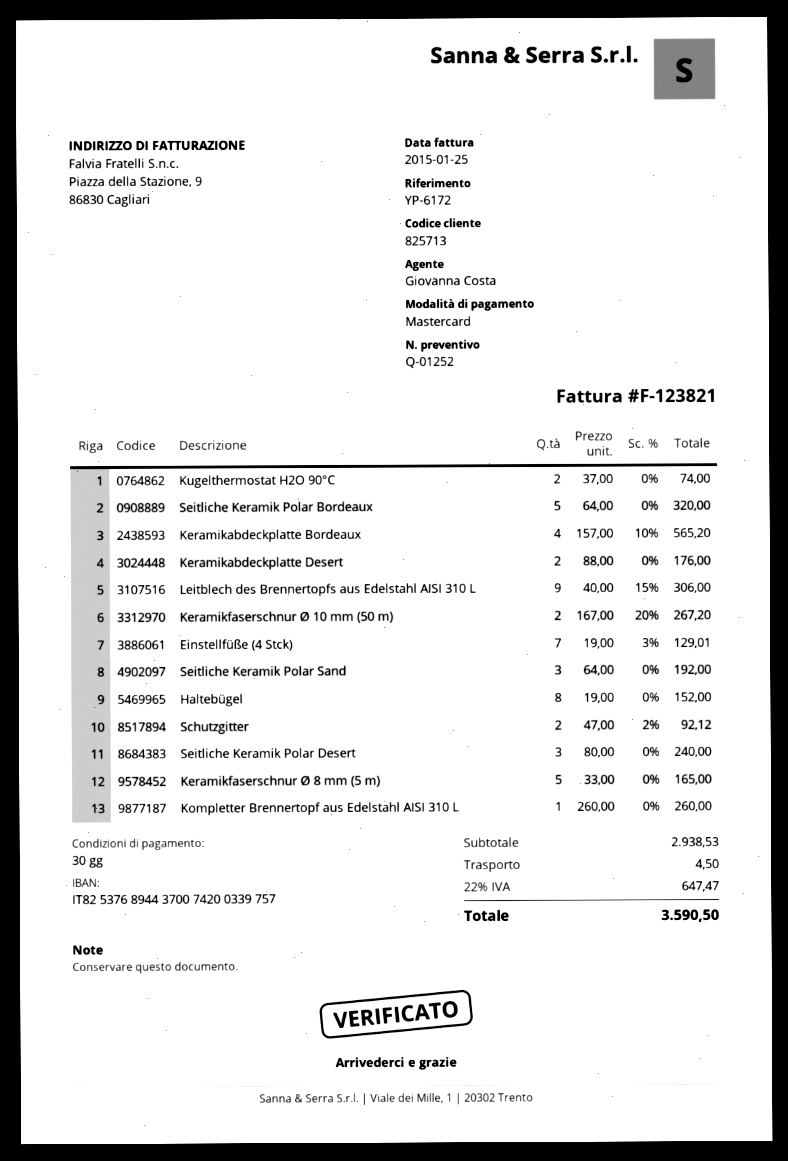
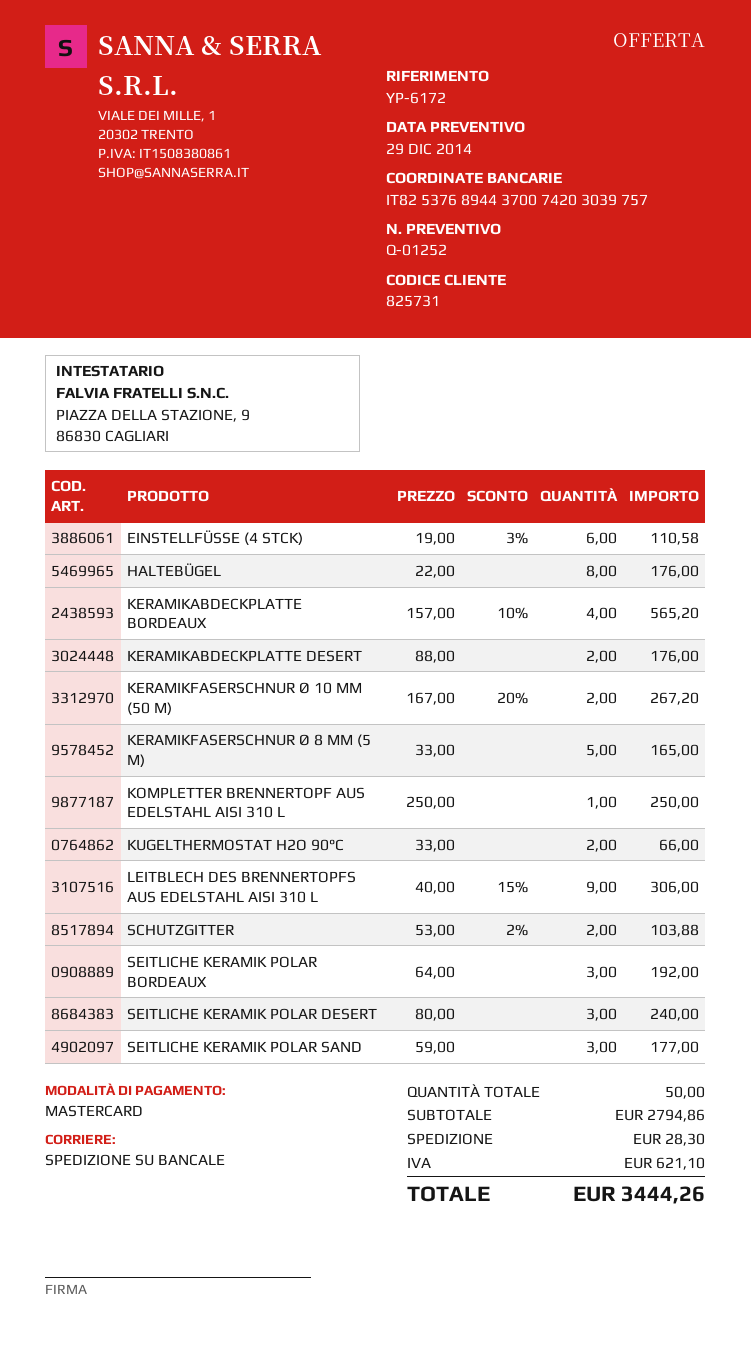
customer number: 825713 -> 825731
bank account: IT8253768944370074200339757 -> IT8253768944370074203039757
Kugelthermostat H2O 90°C: 2 x 37.00 = 74.00 -> 2 x 33.00 = 66.00
Seitliche Keramik Polar Bordeaux: 5 x 64.00 = 320.00 -> 3 x 64.00 = 192.00
Einstellfüße (4 Stck): 7 x 19.00 - 3% = 129.01 -> 6 x 19.00 - 3% = 110.58
Seitliche Keramik Polar Sand: 3 x 64.00 = 192.00 -> 3 x 59.00 = 177.00
Haltebügel: 8 x 19.00 = 152.00 -> 8 x 22.00 = 176.00
Schutzgitter: 2 x 47.00 - 2% = 92.12 -> 2 x 53.00 - 2% = 103.88
Kompletter Brennertopf aus Edelstahl AISI 310 L: 1 x 260.00 = 260.00 -> 1 x 250.00 = 250.00
subtotal: 2938.53 -> 2794.86
shipping: 4.50 -> 28.30
tax: 647.47 -> 621.10
total: 3590.50 -> 3444.26

